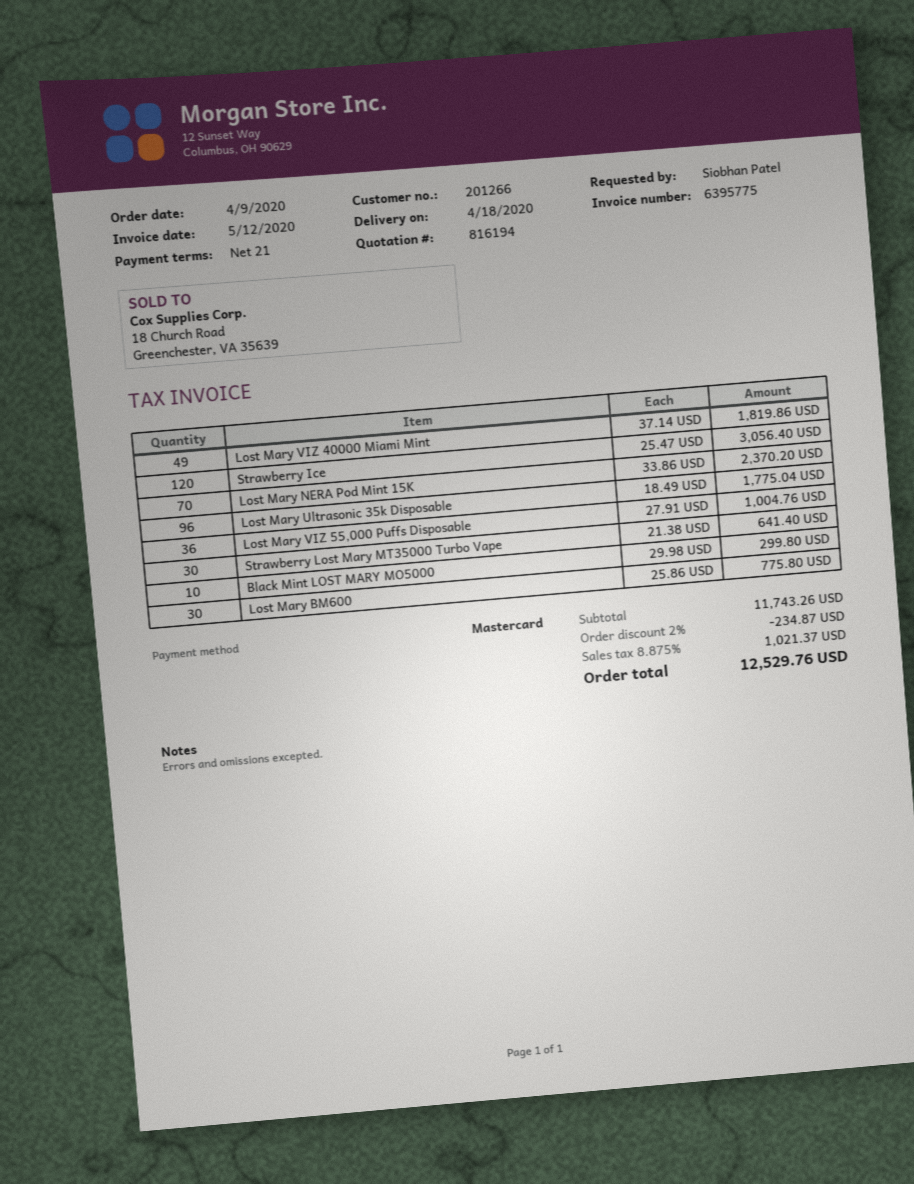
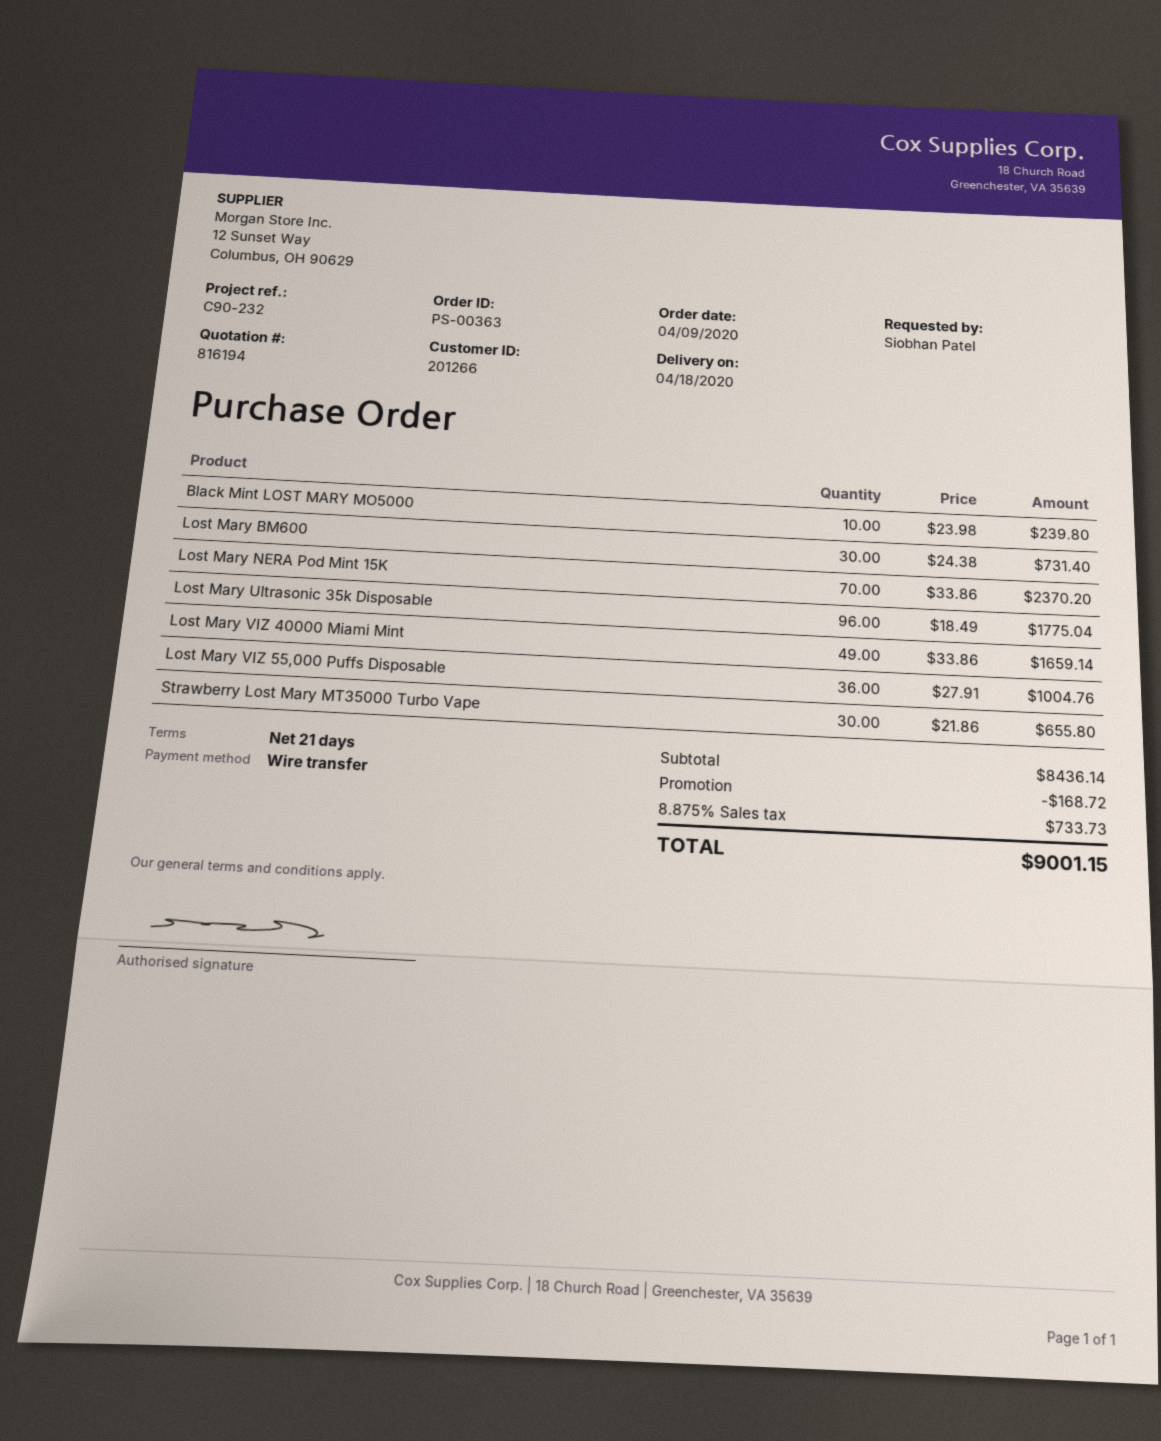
payment method: Mastercard -> bank transfer
Lost Mary VIZ 40000 Miami Mint: 49 x 37.14 = 1819.86 -> 49 x 33.86 = 1659.14
Strawberry Ice: 120 x 25.47 = 3056.40 -> none
Strawberry Lost Mary MT35000 Turbo Vape: 30 x 21.38 = 641.40 -> 30 x 21.86 = 655.80
Black Mint LOST MARY MO5000: 10 x 29.98 = 299.80 -> 10 x 23.98 = 239.80
Lost Mary BM600: 30 x 25.86 = 775.80 -> 30 x 24.38 = 731.40
subtotal: 11743.26 -> 8436.14
discount: 234.87 -> 168.72
tax: 8.875% = 1021.37 -> 8.875% = 733.73
total: 12529.76 -> 9001.15

